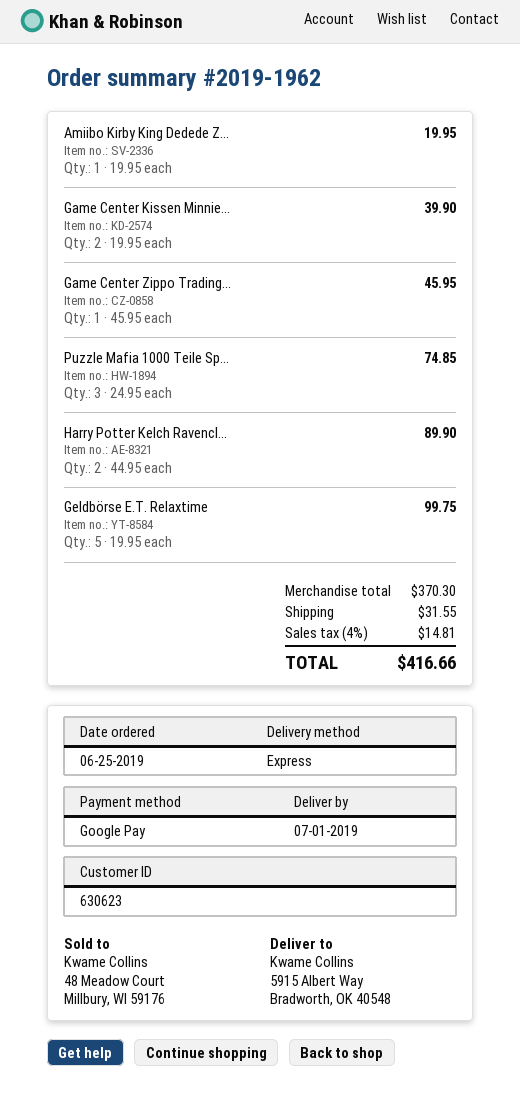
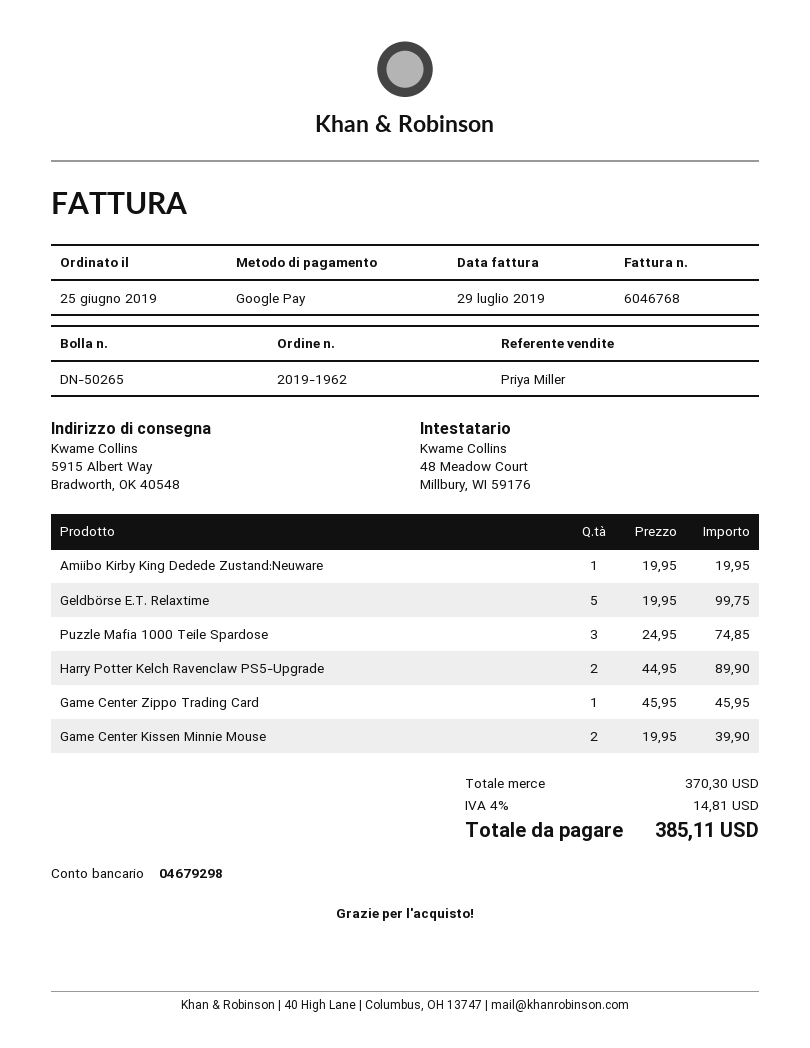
shipping: 31.55 -> none
total: 416.66 -> 385.11

